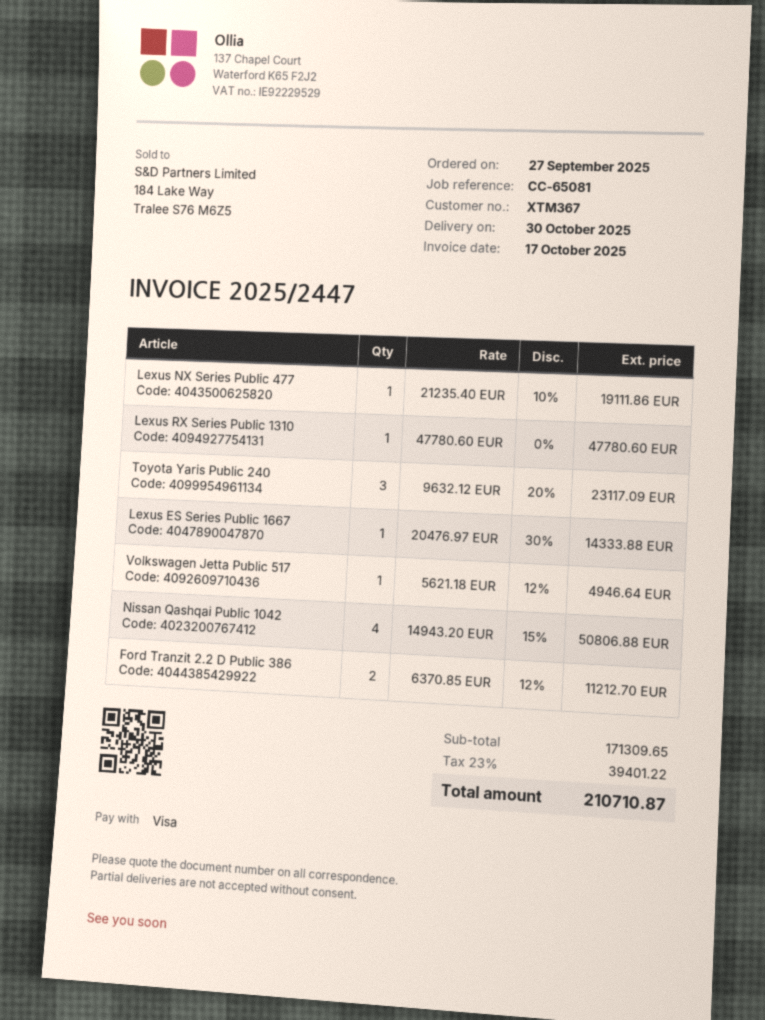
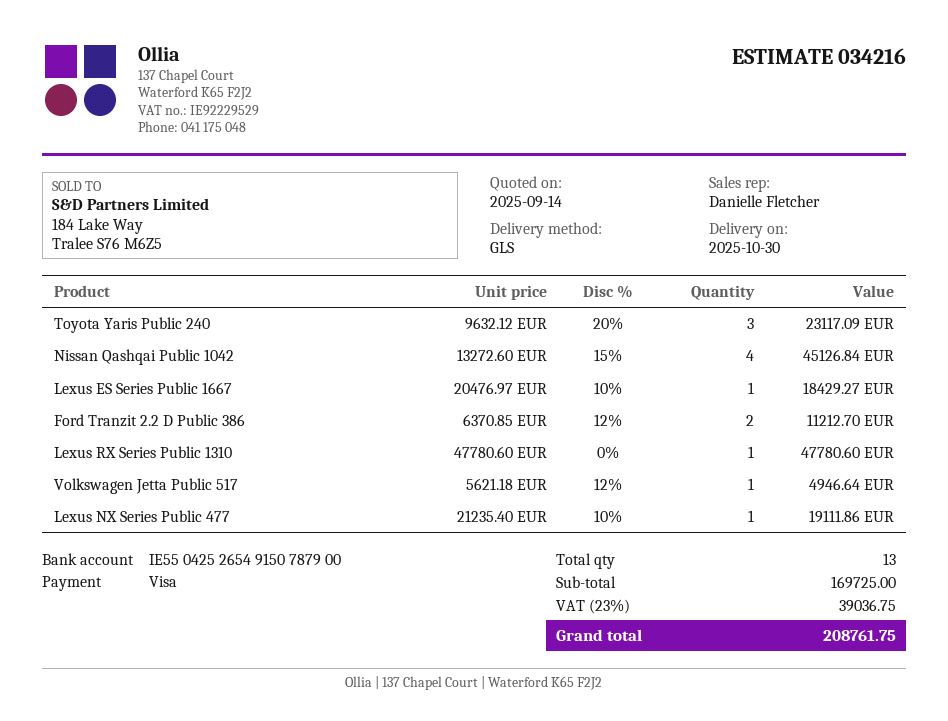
Lexus ES Series Public 1667: 1 x 20476.97 - 30% = 14333.88 -> 1 x 20476.97 - 10% = 18429.27
Nissan Qashqai Public 1042: 4 x 14943.20 - 15% = 50806.88 -> 4 x 13272.60 - 15% = 45126.84
subtotal: 171309.65 -> 169725.00
tax: 23% = 39401.22 -> 23% = 39036.75
total: 210710.87 -> 208761.75

